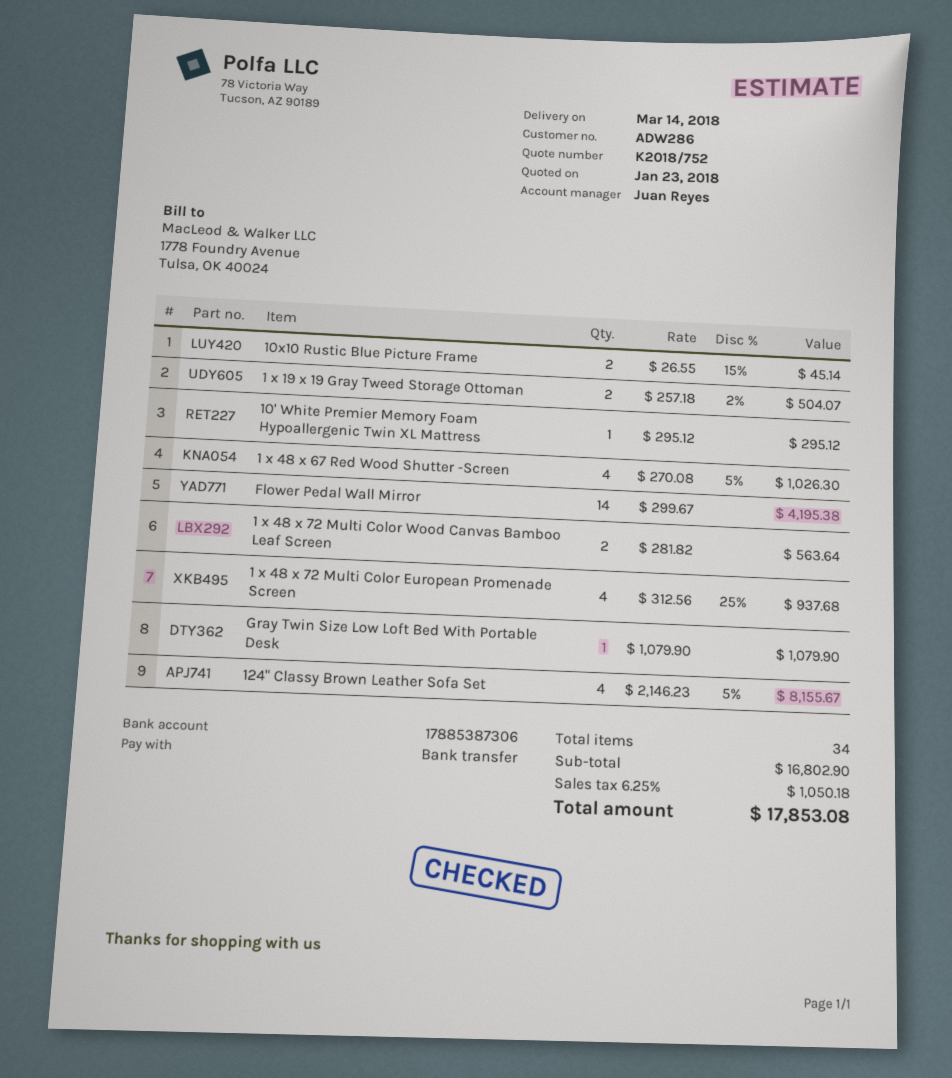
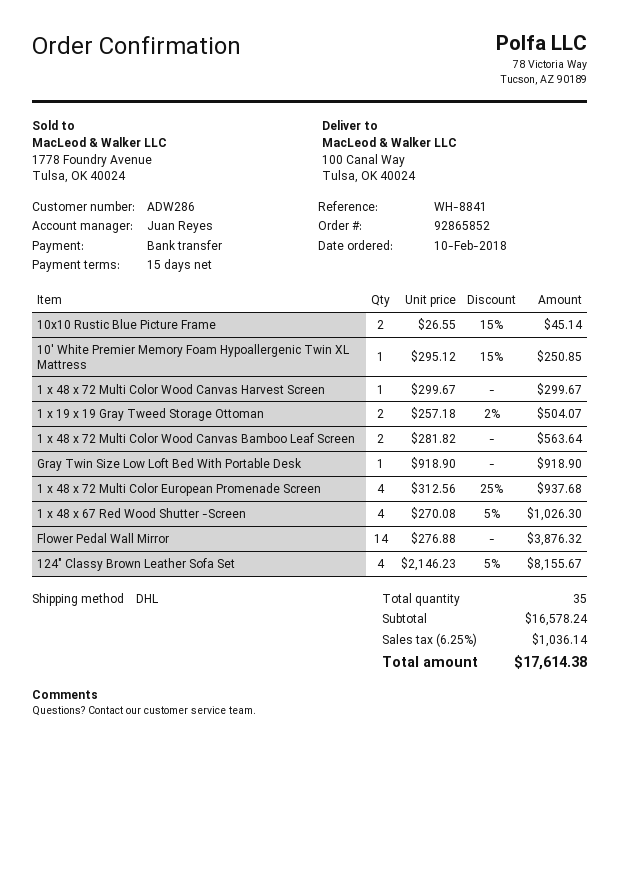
10' White Premier Memory Foam Hypoallergenic Twin XL Mattress: 1 x 295.12 = 295.12 -> 1 x 295.12 - 15% = 250.85
Flower Pedal Wall Mirror: 14 x 299.67 = 4195.38 -> 14 x 276.88 = 3876.32
Gray Twin Size Low Loft Bed With Portable Desk: 1 x 1079.90 = 1079.90 -> 1 x 918.90 = 918.90
1 x 48 x 72 Multi Color Wood Canvas Harvest Screen: none -> 1 x 299.67 = 299.67
total quantity: 34 -> 35
subtotal: 16802.90 -> 16578.24
tax: 6.25% = 1050.18 -> 6.25% = 1036.14
total: 17853.08 -> 17614.38

